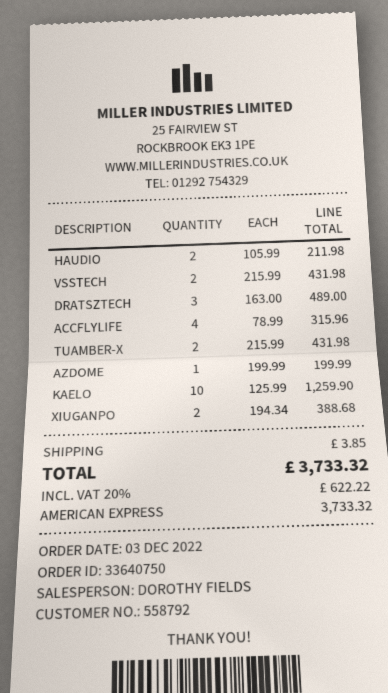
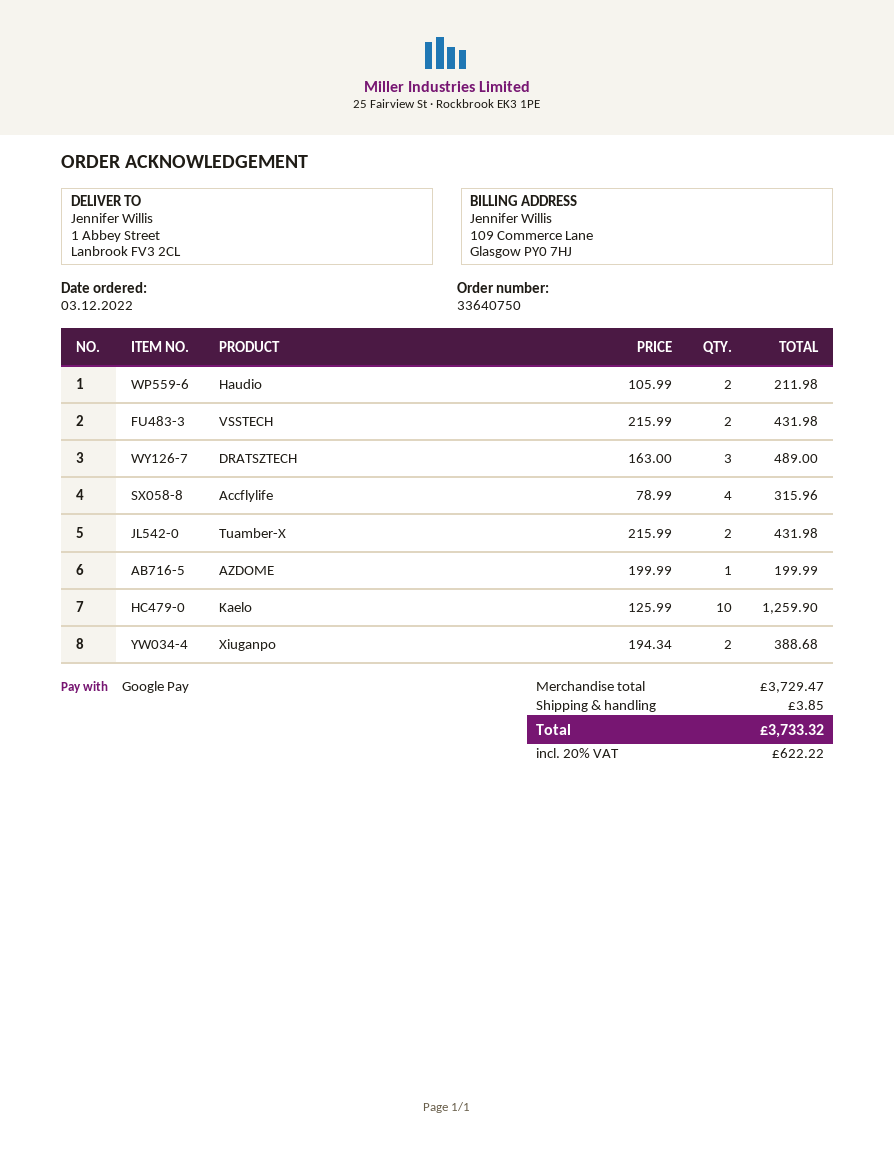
payment method: American Express -> Google Pay

